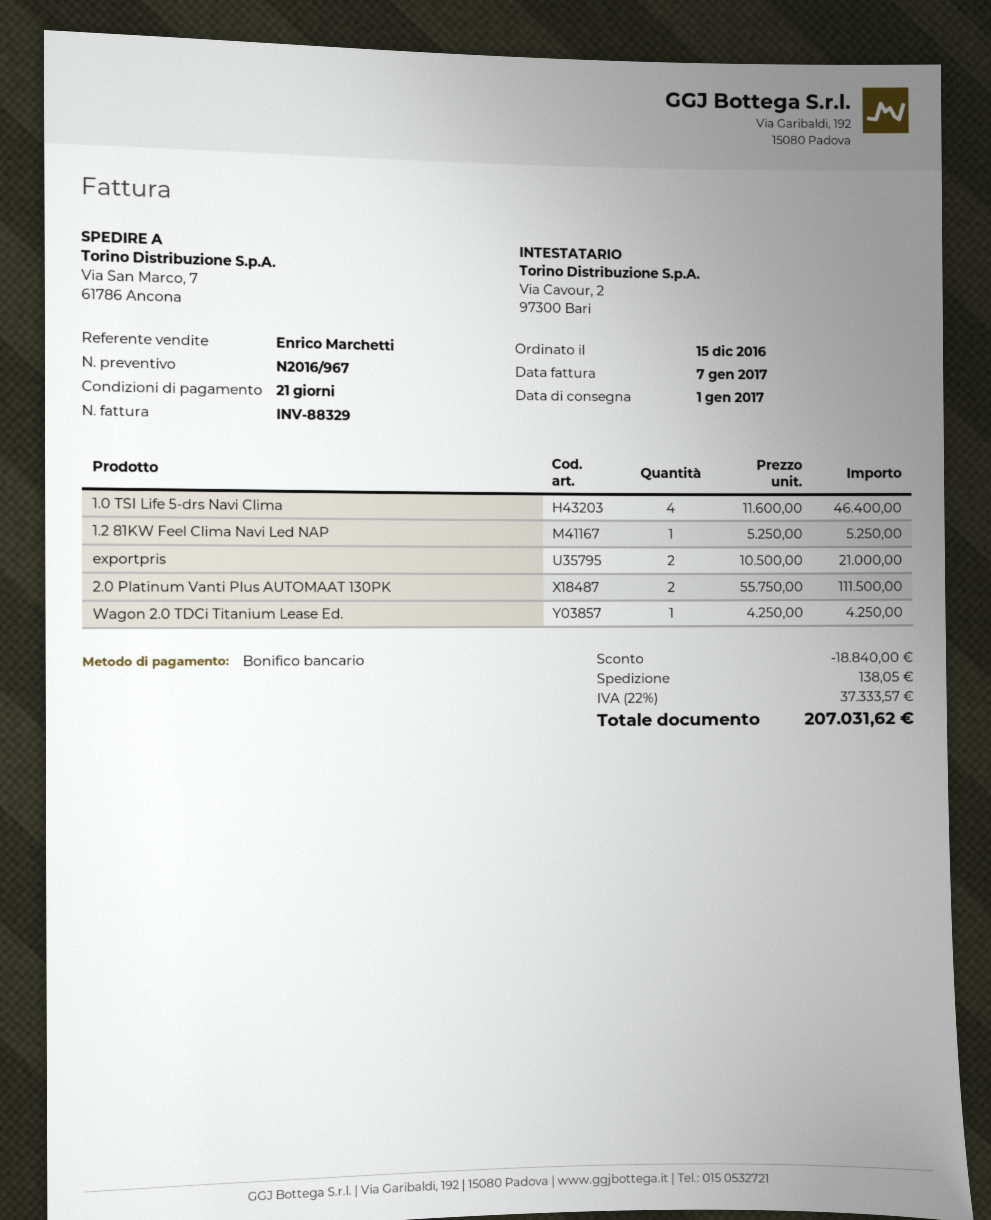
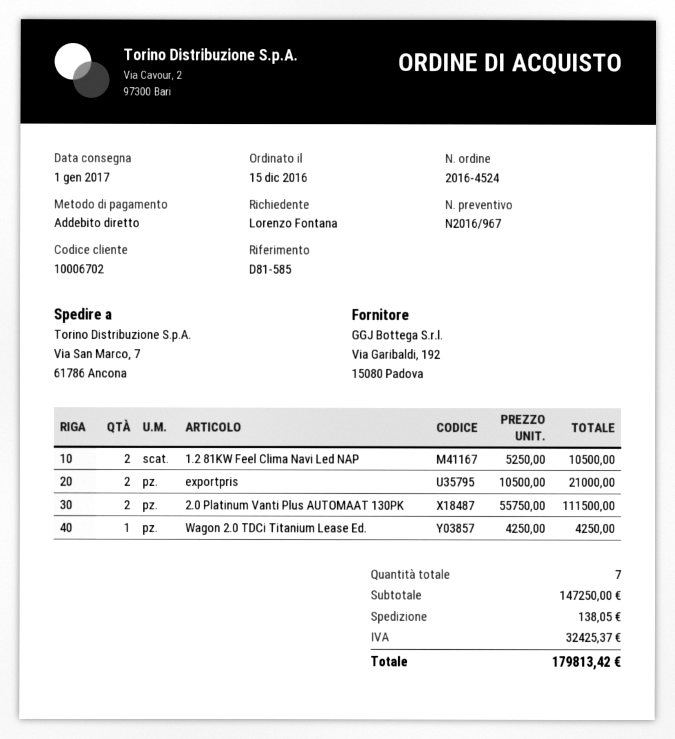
payment method: bank transfer -> direct debit
1.0 TSI Life 5-drs Navi Clima: 4 x 11600.00 = 46400.00 -> none
1.2 81KW Feel Clima Navi Led NAP: 1 x 5250.00 = 5250.00 -> 2 x 5250.00 = 10500.00
discount: 18840.00 -> none
tax: 37333.57 -> 32425.37
total: 207031.62 -> 179813.42

